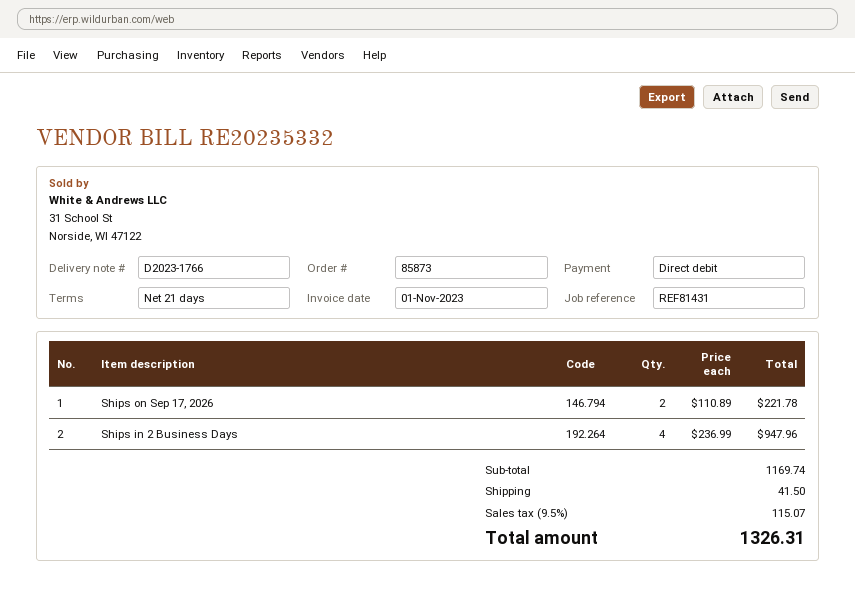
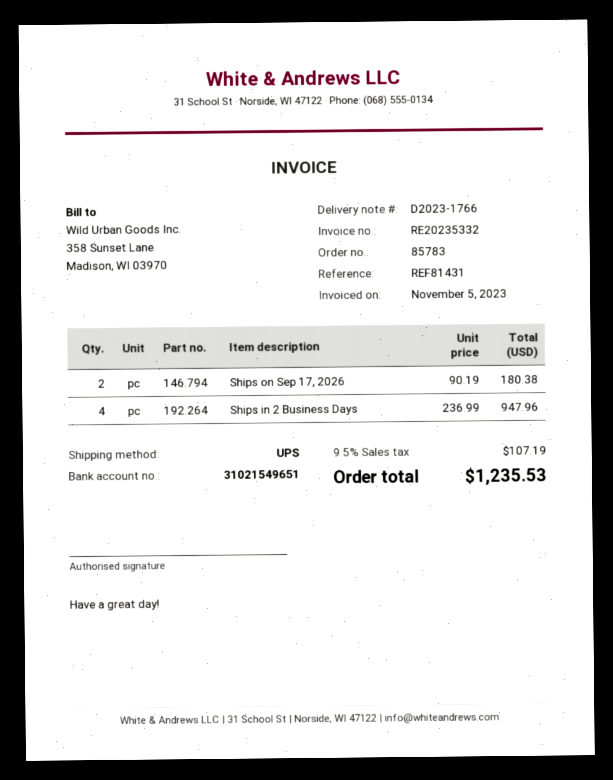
order number: 85873 -> 85783
invoice date: 2023-11-01 -> 2023-11-05
Ships on Sep 17, 2026: 2 x 110.89 = 221.78 -> 2 x 90.19 = 180.38
shipping: 41.50 -> none
tax: 9.5% = 115.07 -> 9.5% = 107.19
total: 1326.31 -> 1235.53

